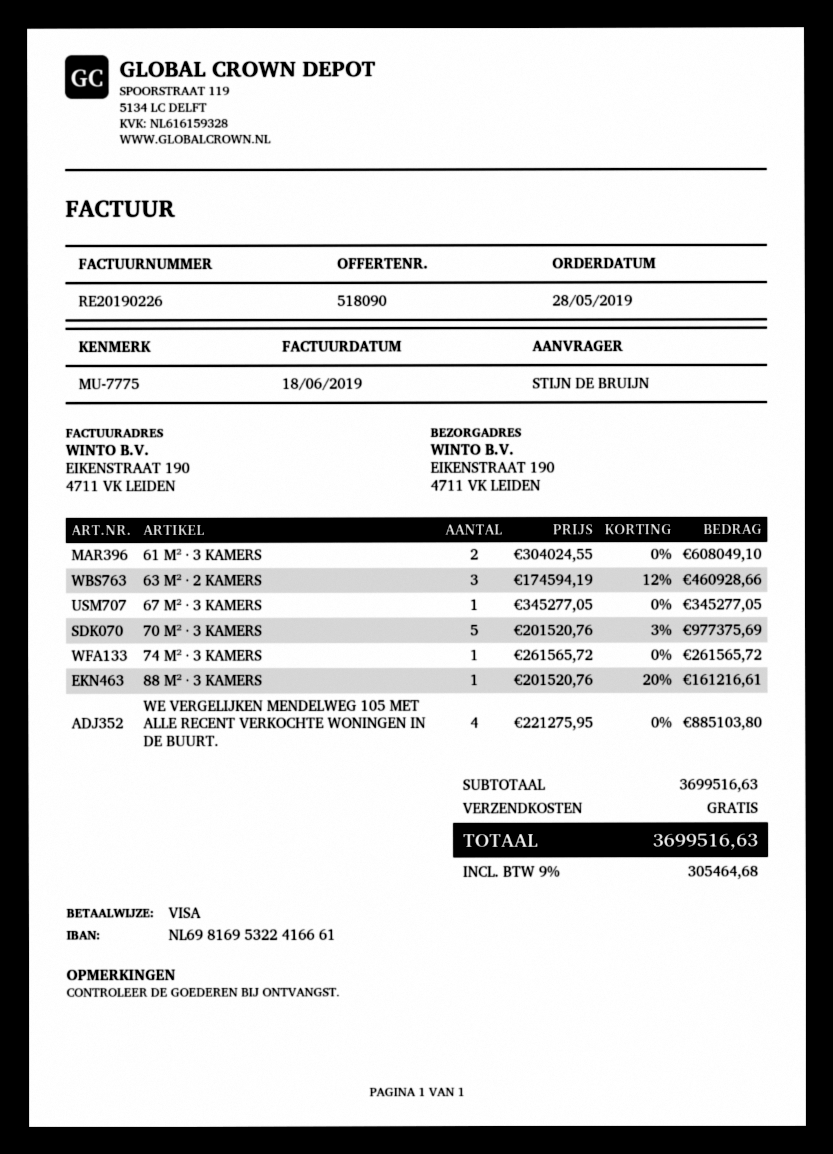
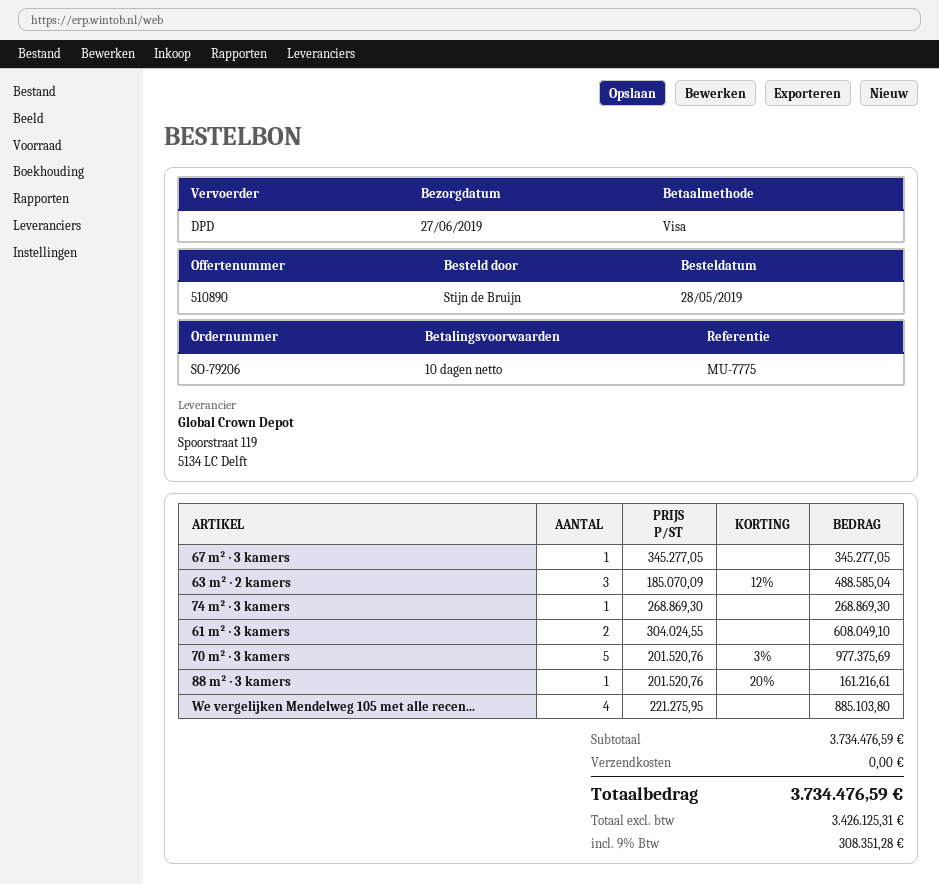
quote number: 518090 -> 510890
63 M² · 2 KAMERS: 3 x 174594.19 - 12% = 460928.66 -> 3 x 185070.09 - 12% = 488585.04
74 M² · 3 KAMERS: 1 x 261565.72 = 261565.72 -> 1 x 268869.30 = 268869.30
subtotal: 3699516.63 -> 3734476.59
tax: 9% = 305464.68 -> 9% = 308351.28
total: 3699516.63 -> 3734476.59

